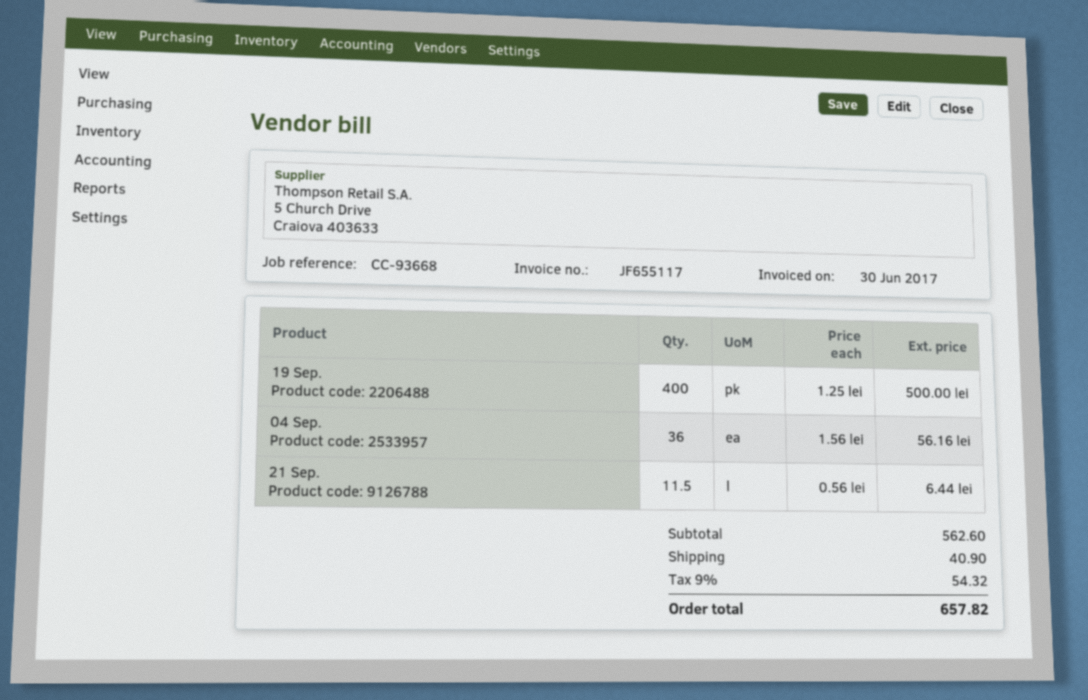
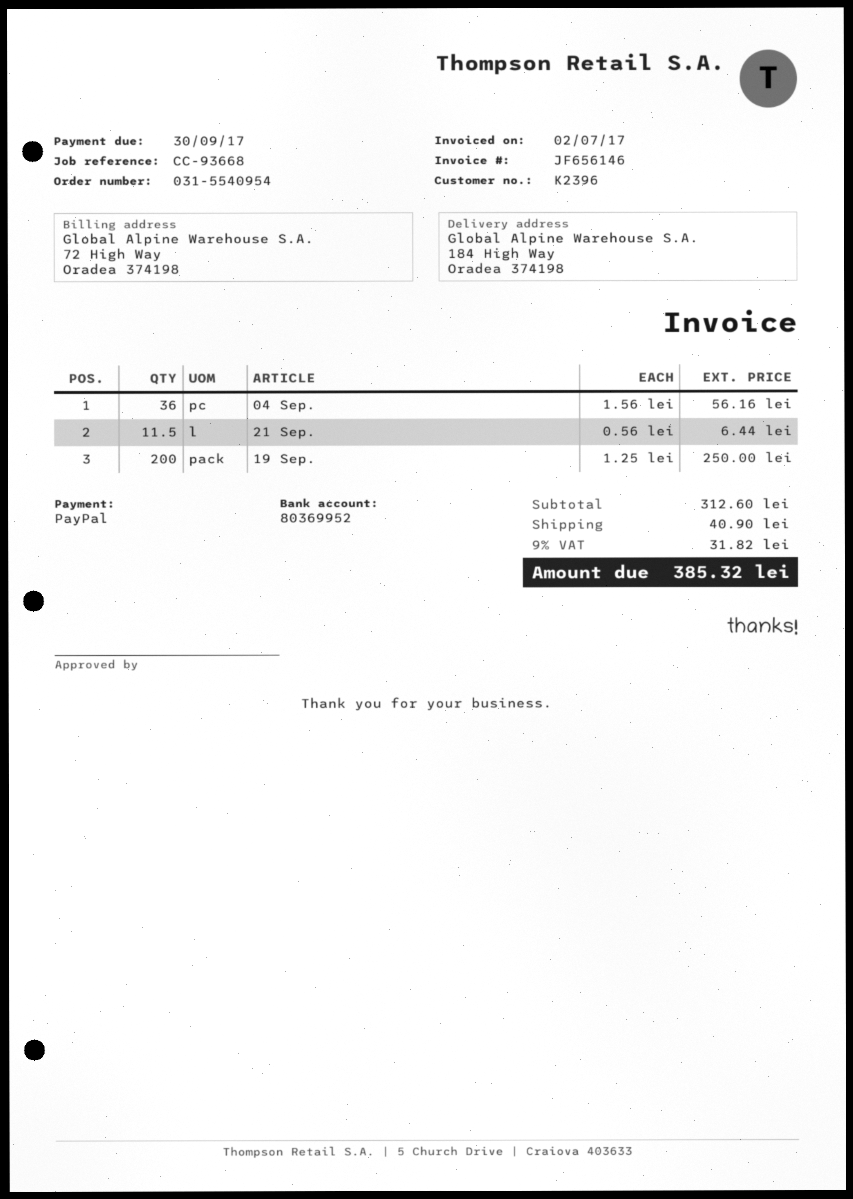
invoice number: JF655117 -> JF656146
invoice date: 2017-06-30 -> 2017-07-02
19 Sep.: 400 x 1.25 = 500.00 -> 200 x 1.25 = 250.00
subtotal: 562.60 -> 312.60
tax: 9% = 54.32 -> 9% = 31.82
total: 657.82 -> 385.32

